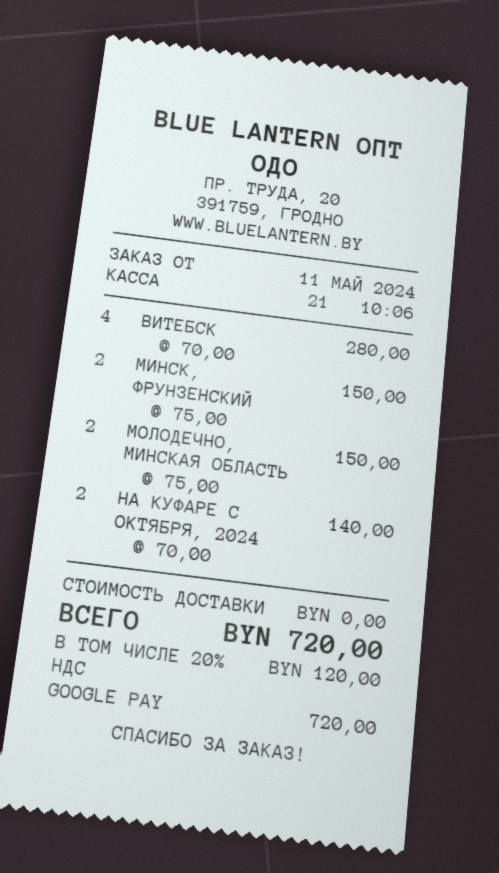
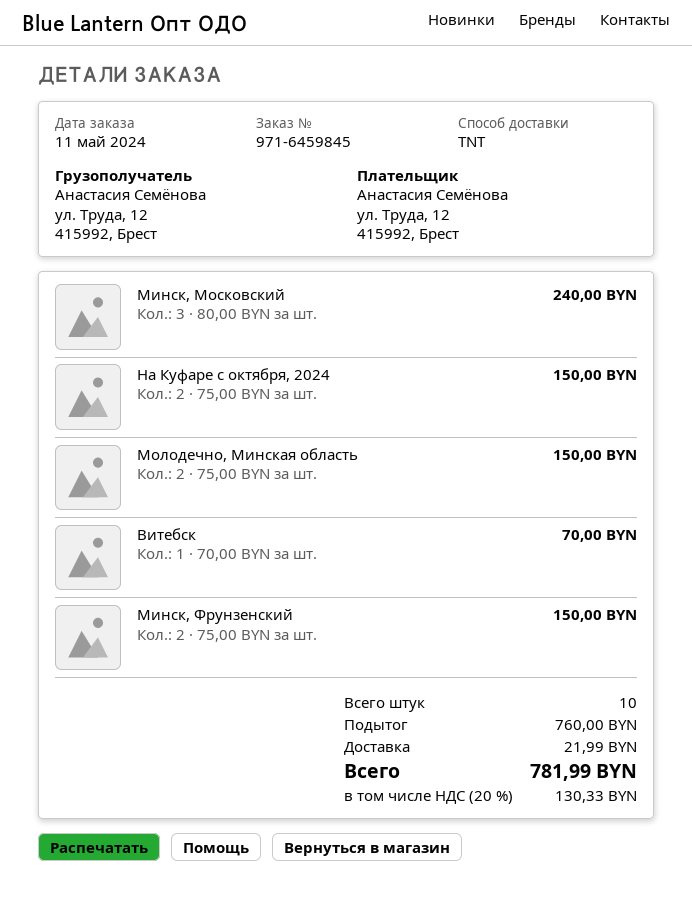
ВИТЕБСК: 4 x 70.00 = 280.00 -> 1 x 70.00 = 70.00
НА КУФАРЕ С ОКТЯБРЯ, 2024: 2 x 70.00 = 140.00 -> 2 x 75.00 = 150.00
Минск, Московский: none -> 3 x 80.00 = 240.00
shipping: 0.00 -> 21.99
tax: 20% = 120.00 -> 20% = 130.33
total: 720.00 -> 781.99

